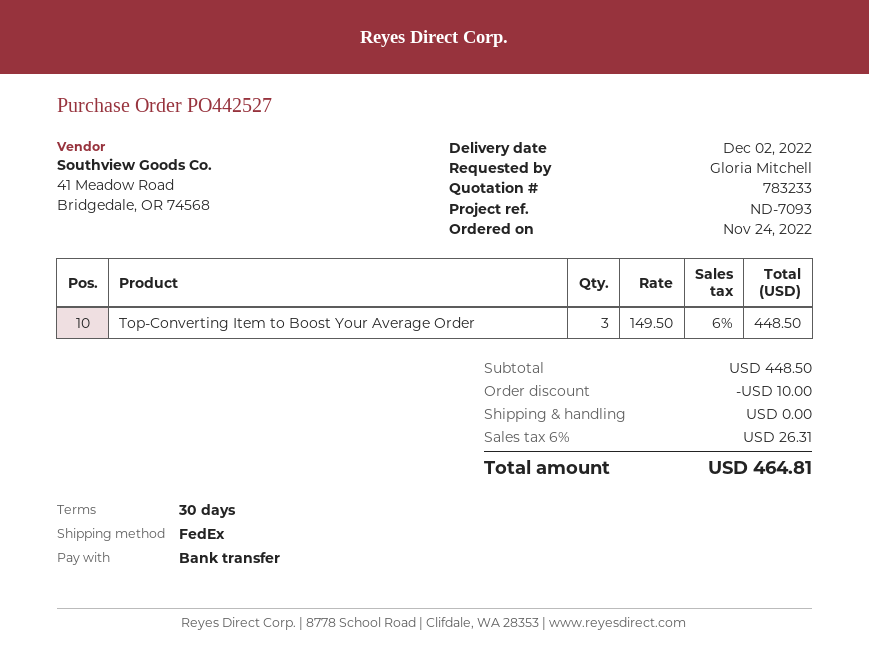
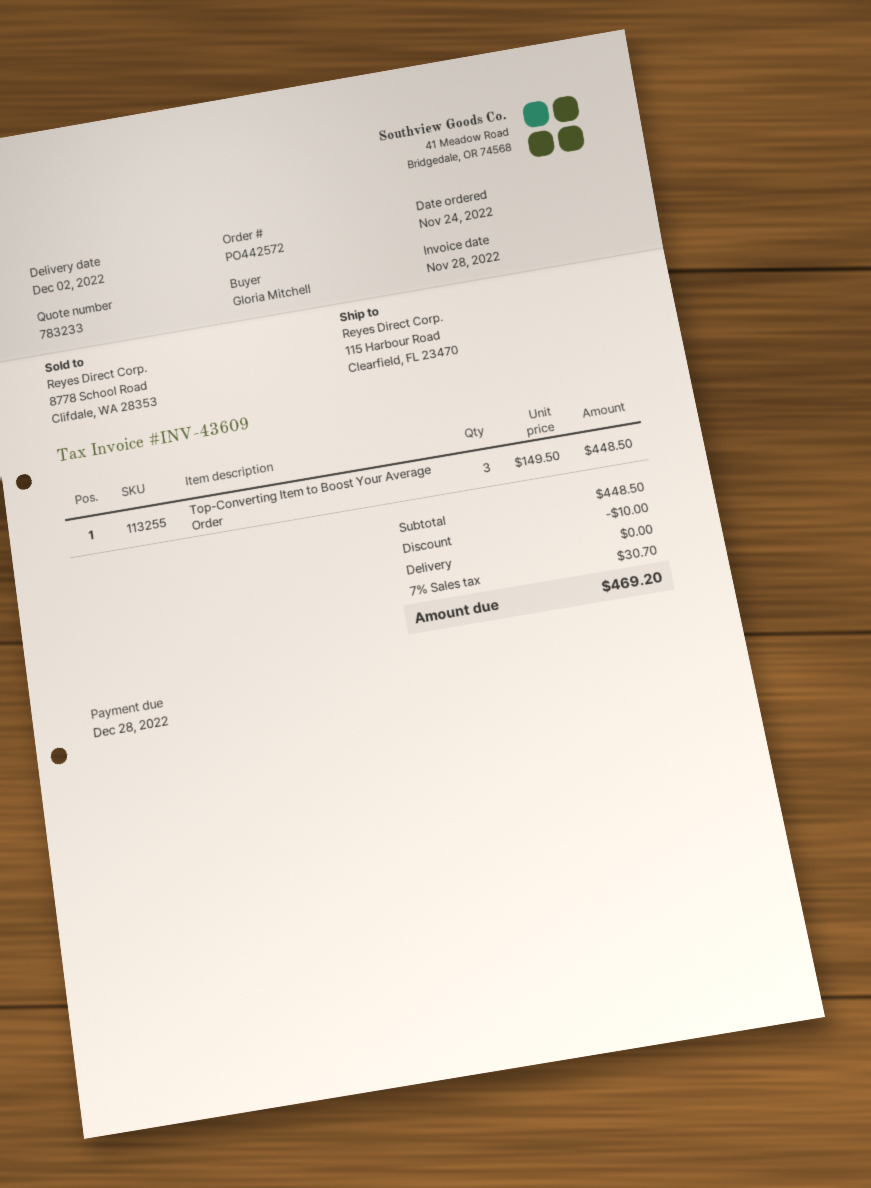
order number: PO442527 -> PO442572
tax: 6% = 26.31 -> 7% = 30.70
total: 464.81 -> 469.20

